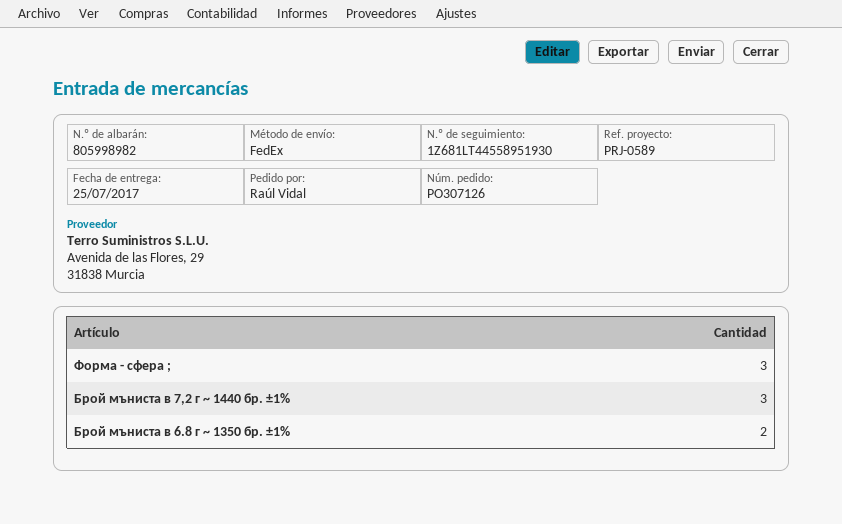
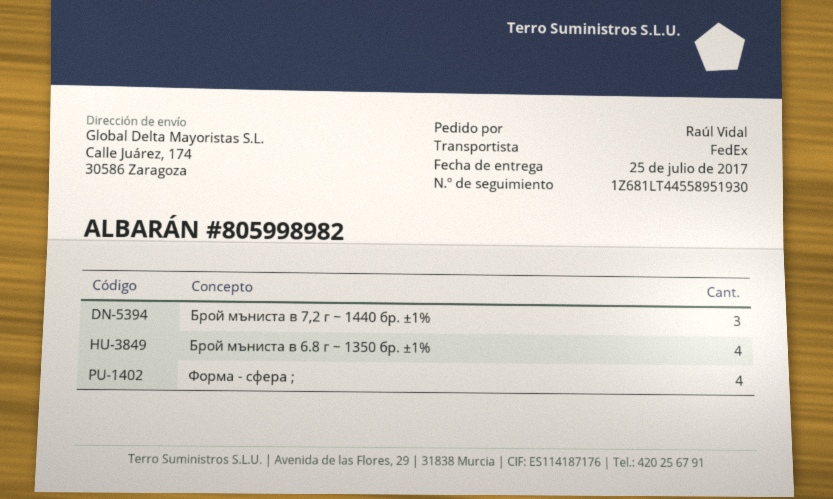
Форма - сфера ;: 3 -> 4
Брой мъниста в 6.8 г ~ 1350 бр. ±1%: 2 -> 4

